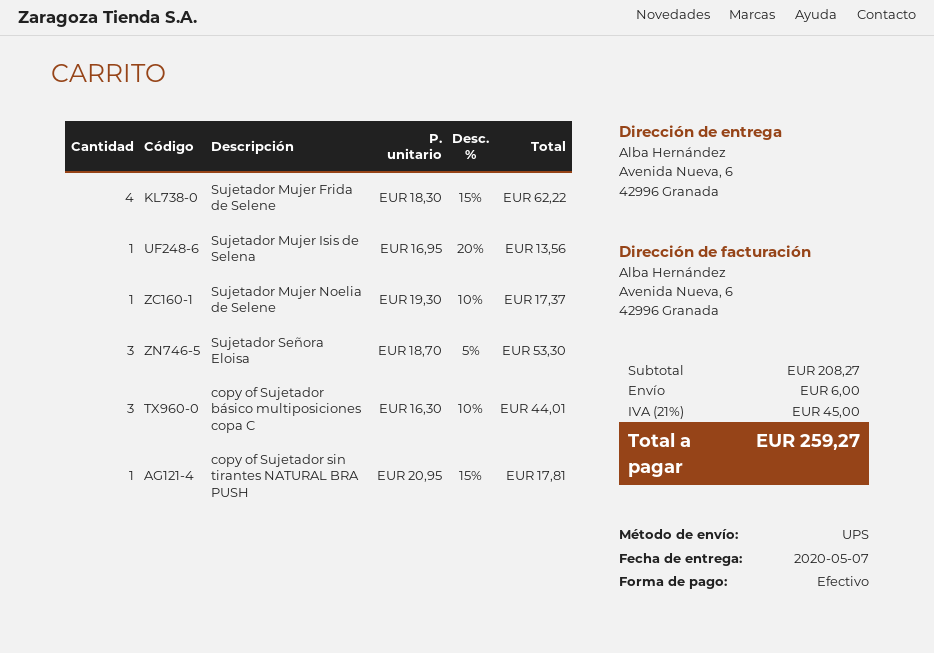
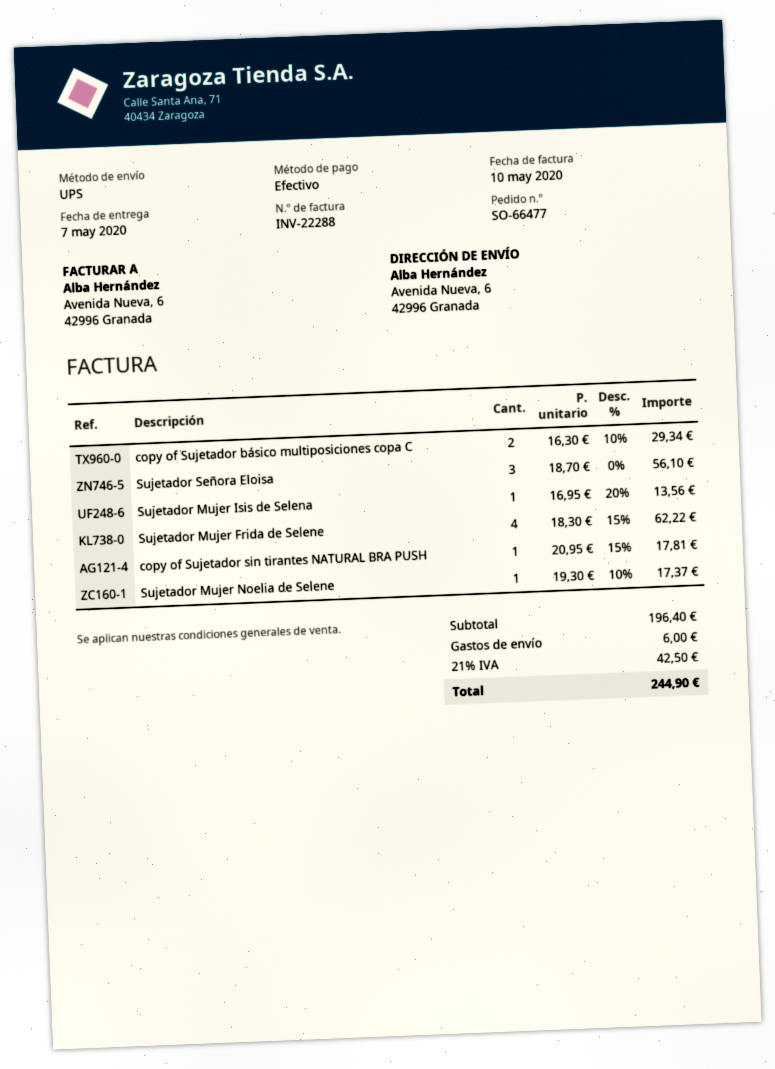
Sujetador Señora Eloisa: 3 x 18.70 - 5% = 53.30 -> 3 x 18.70 = 56.10
copy of Sujetador básico multiposiciones copa C: 3 x 16.30 - 10% = 44.01 -> 2 x 16.30 - 10% = 29.34
subtotal: 208.27 -> 196.40
tax: 21% = 45.00 -> 21% = 42.50
total: 259.27 -> 244.90

